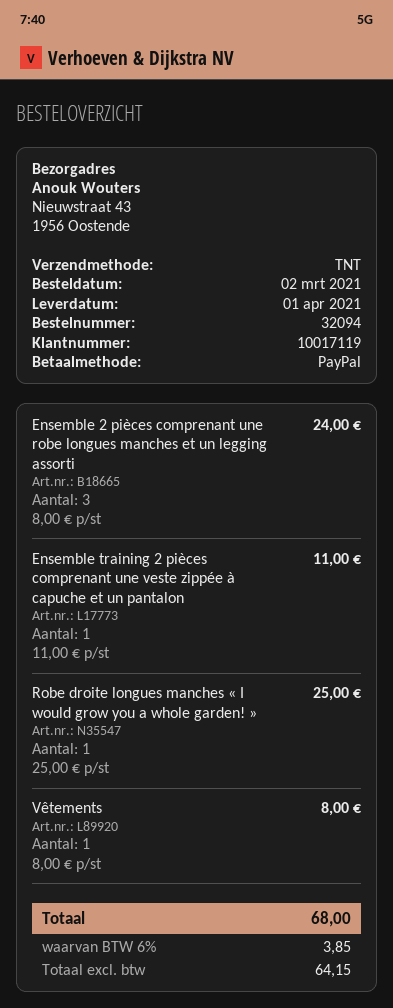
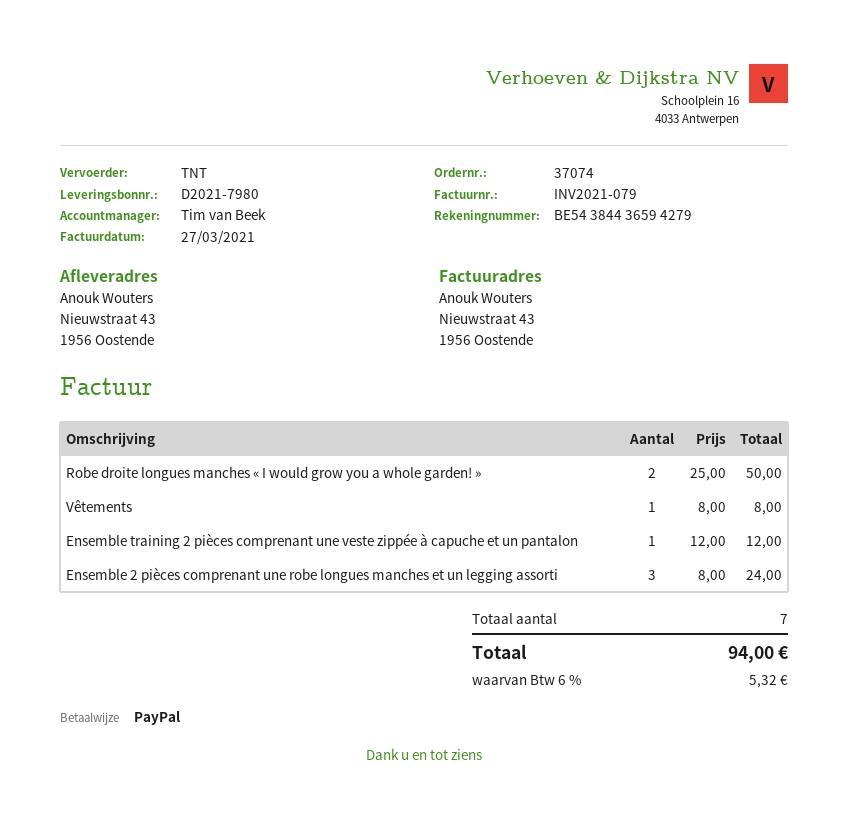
order number: 32094 -> 37074
Ensemble training 2 pièces comprenant une veste zippée à capuche et un pantalon: 1 x 11.00 = 11.00 -> 1 x 12.00 = 12.00
Robe droite longues manches « I would grow you a whole garden! »: 1 x 25.00 = 25.00 -> 2 x 25.00 = 50.00
tax: 6% = 3.85 -> 6% = 5.32
total: 68.00 -> 94.00

